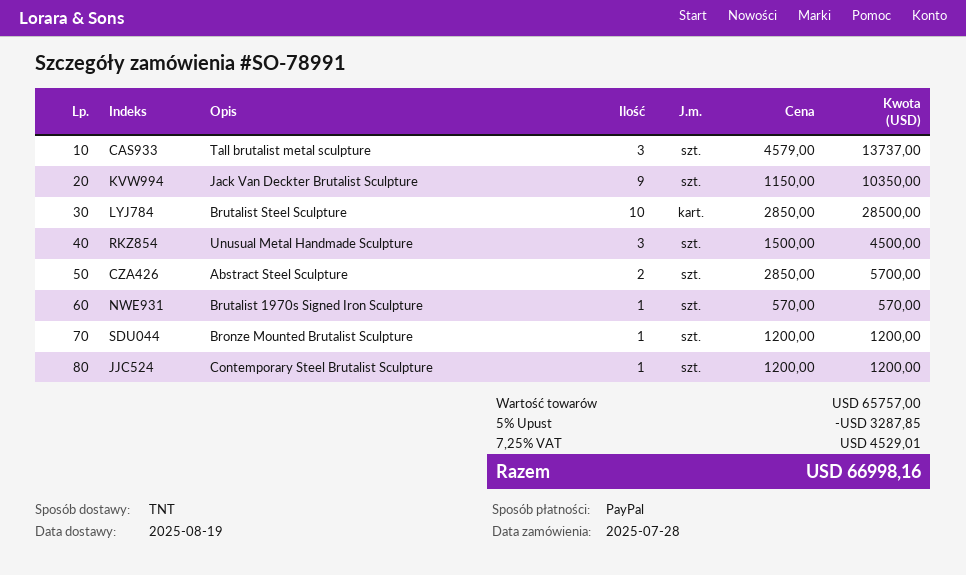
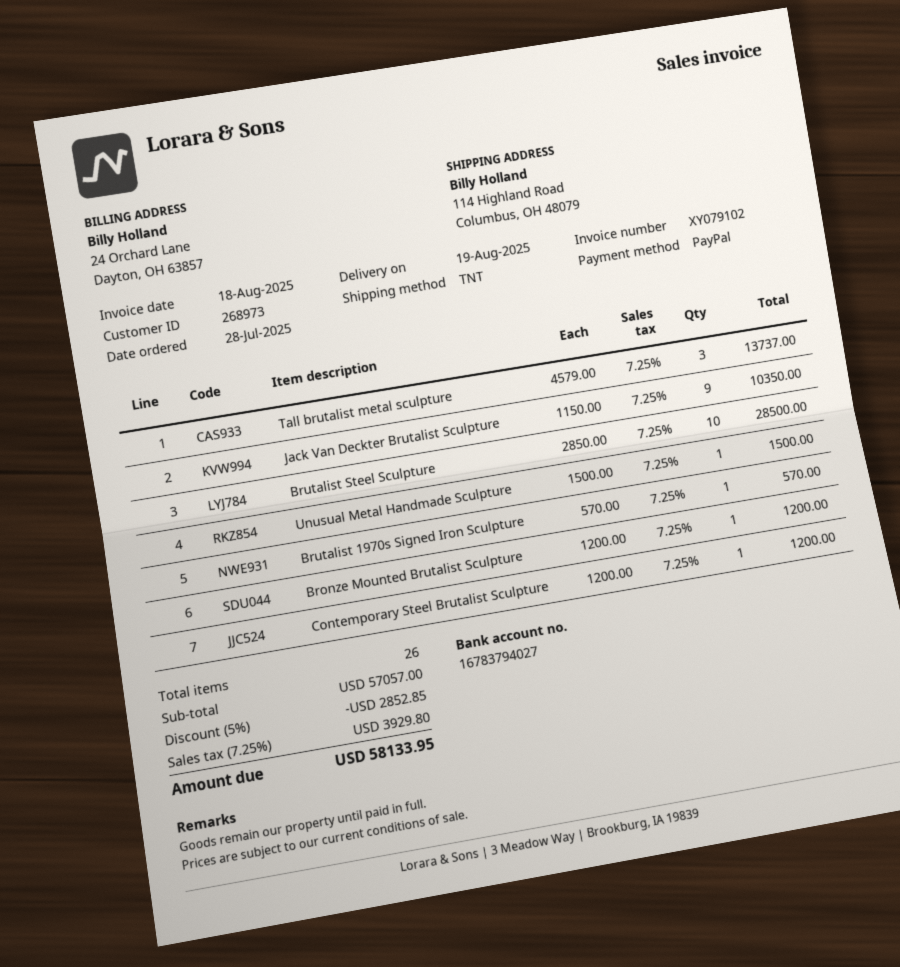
Unusual Metal Handmade Sculpture: 3 x 1500.00 = 4500.00 -> 1 x 1500.00 = 1500.00
Abstract Steel Sculpture: 2 x 2850.00 = 5700.00 -> none
subtotal: 65757.00 -> 57057.00
discount: 5% = 3287.85 -> 5% = 2852.85
tax: 7.25% = 4529.01 -> 7.25% = 3929.80
total: 66998.16 -> 58133.95

